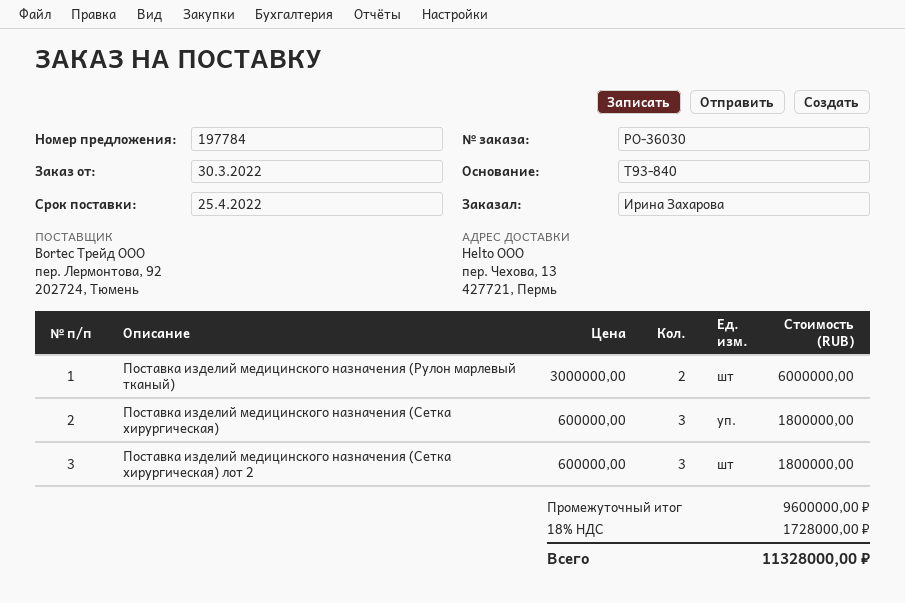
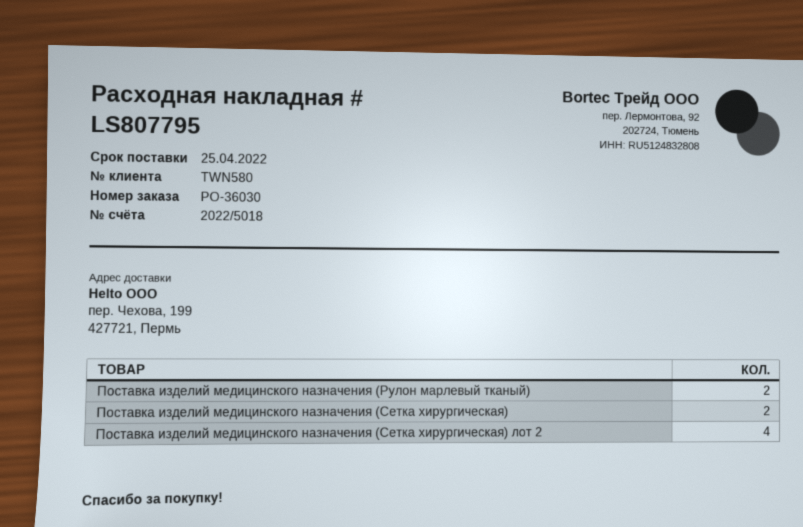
ship to: пер. Чехова, 13, 427721, Пермь -> пер. Чехова, 199, 427721, Пермь
Поставка изделий медицинского назначения (Сетка хирургическая): 3 -> 2
Поставка изделий медицинского назначения (Сетка хирургическая) лот 2: 3 -> 4

